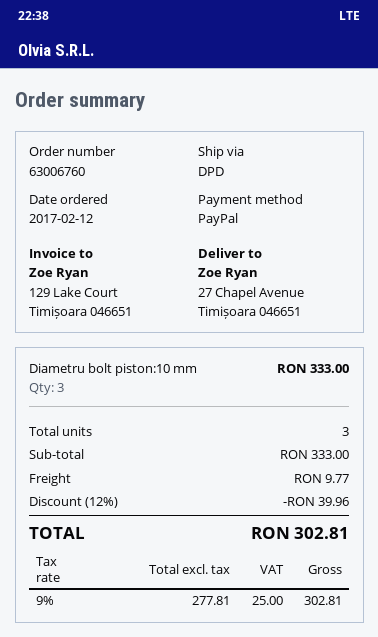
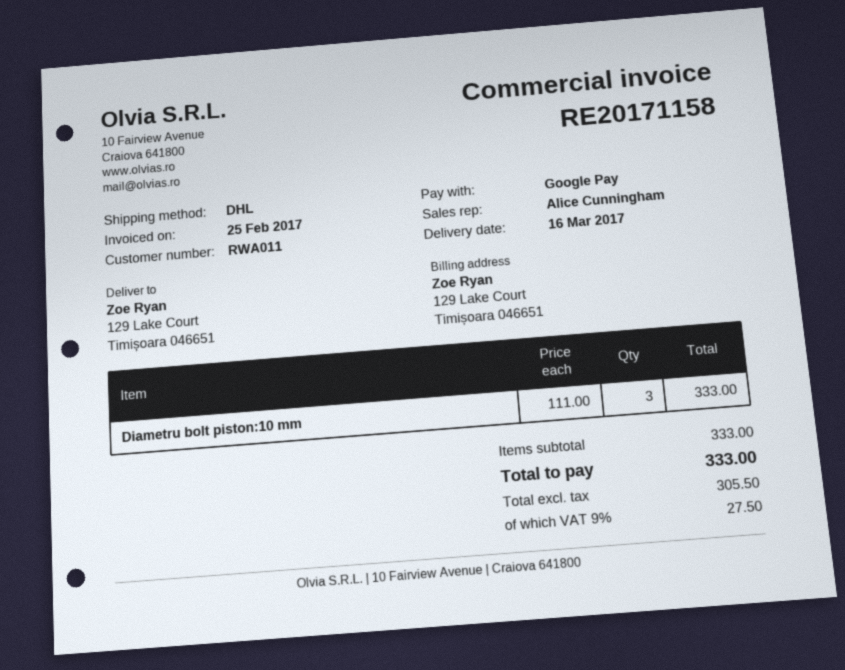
payment method: PayPal -> Google Pay
shipping method: DPD -> DHL
ship to: 27 Chapel Avenue, Timișoara 046651 -> 129 Lake Court, Timișoara 046651
discount: 12% = 39.96 -> none
shipping: 9.77 -> none
net: 277.81 -> 305.50
tax: 9% = 25.00 -> 9% = 27.50
total: 302.81 -> 333.00

